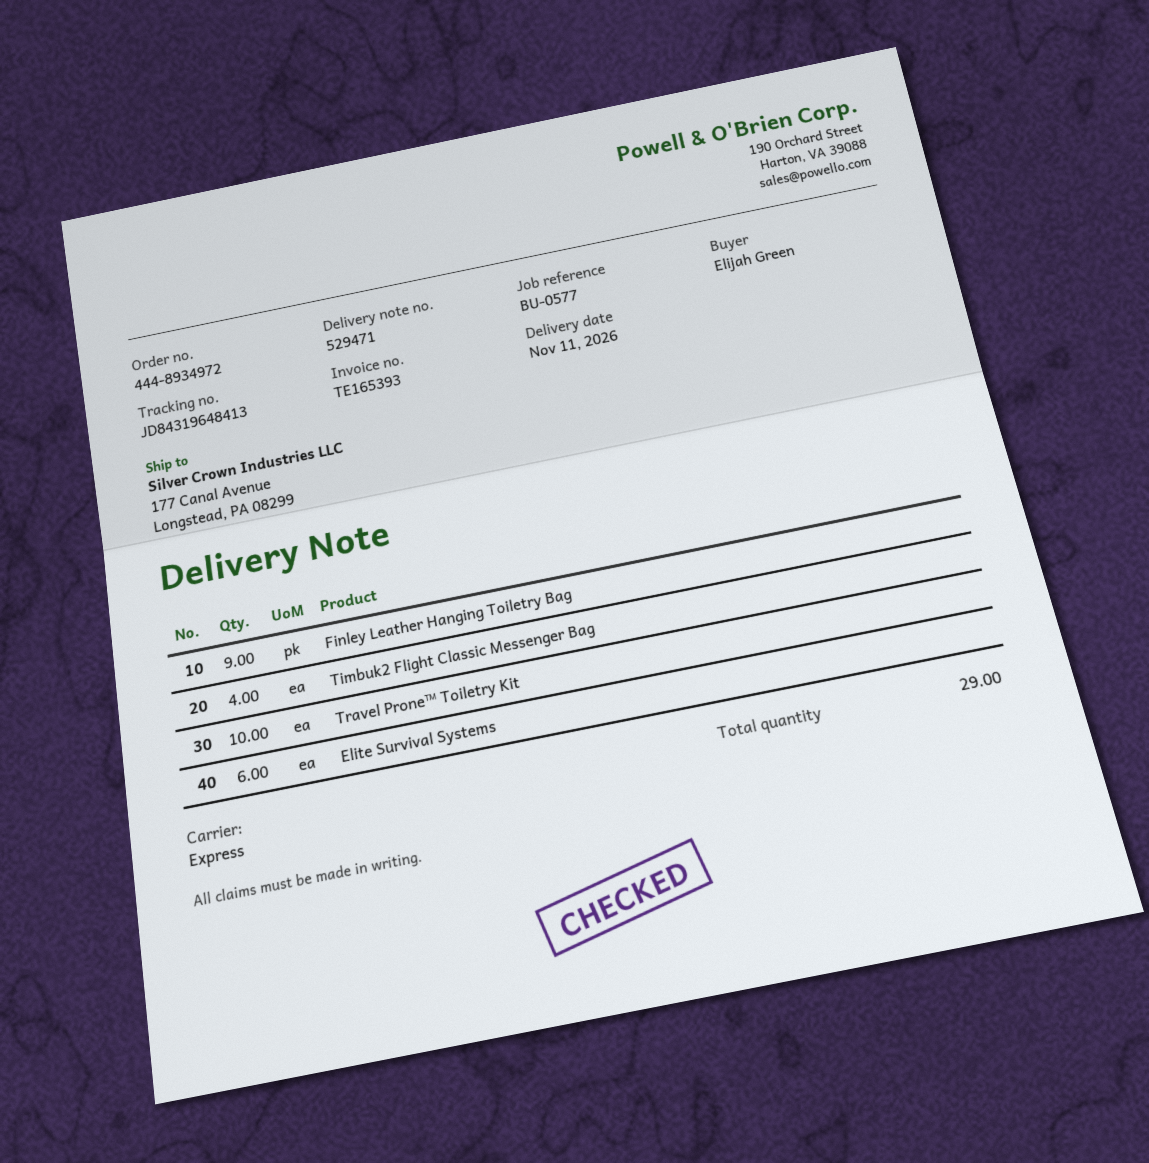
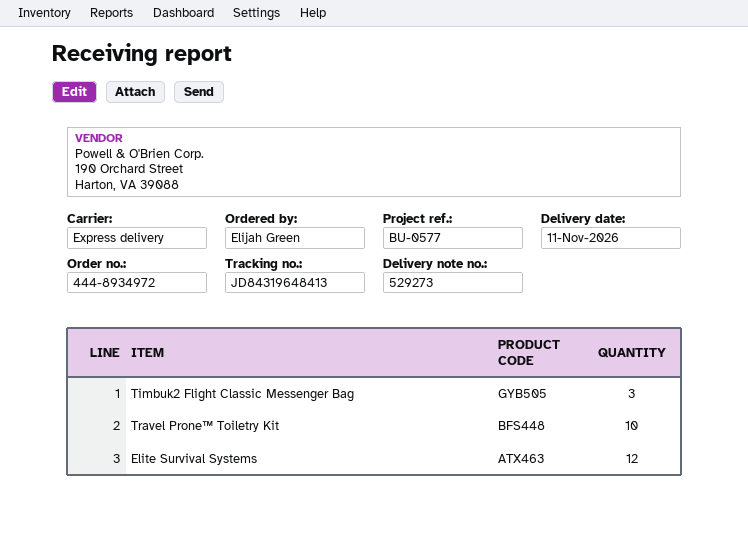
delivery note number: 529471 -> 529273
Finley Leather Hanging Toiletry Bag: 9 -> none
Timbuk2 Flight Classic Messenger Bag: 4 -> 3
Elite Survival Systems: 6 -> 12

